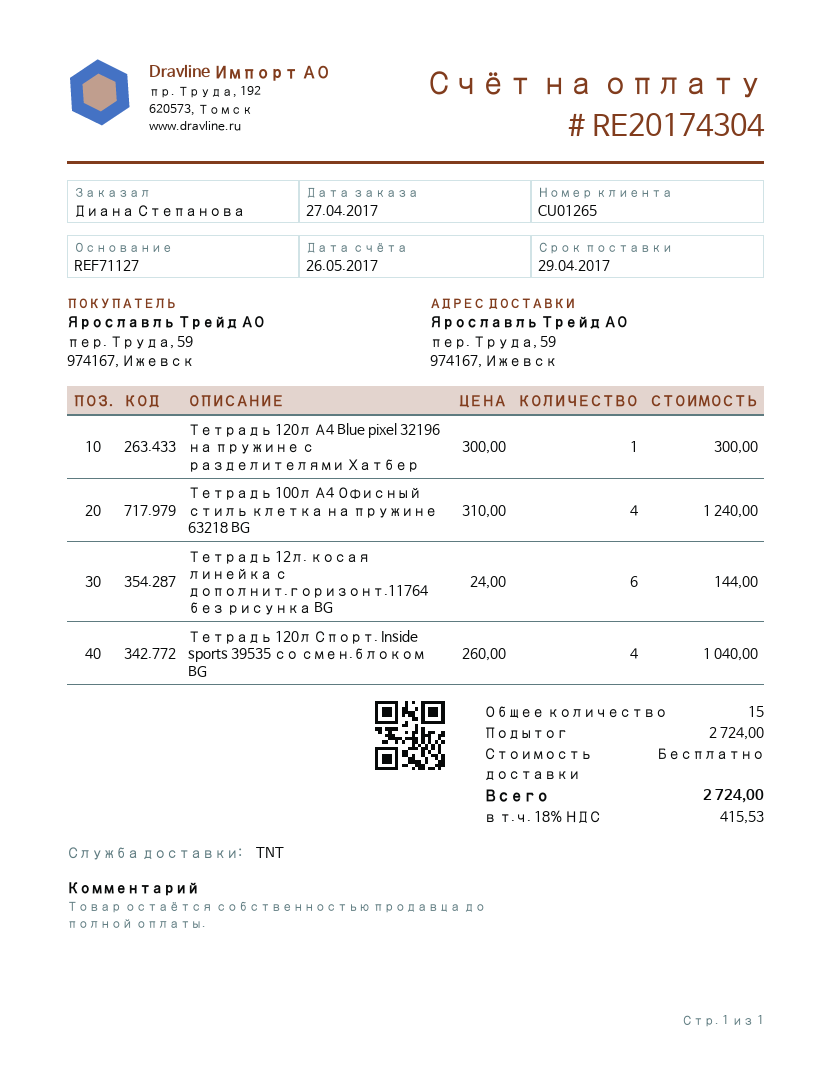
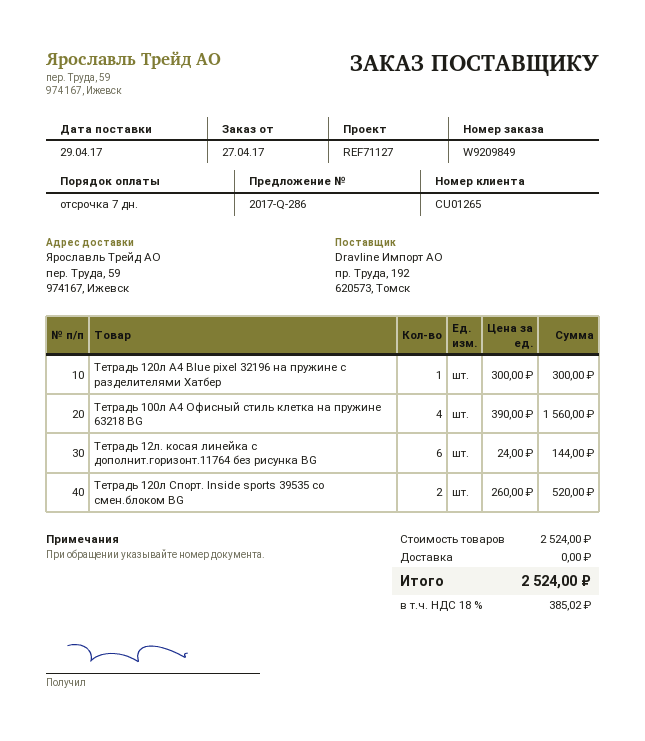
Тетрадь 100л А4 Офисный стиль клетка на пружине 63218 BG: 4 x 310.00 = 1240.00 -> 4 x 390.00 = 1560.00
Тетрадь 120л Спорт. Inside sports 39535 со смен.блоком BG: 4 x 260.00 = 1040.00 -> 2 x 260.00 = 520.00
subtotal: 2724.00 -> 2524.00
tax: 18% = 415.53 -> 18% = 385.02
total: 2724.00 -> 2524.00

